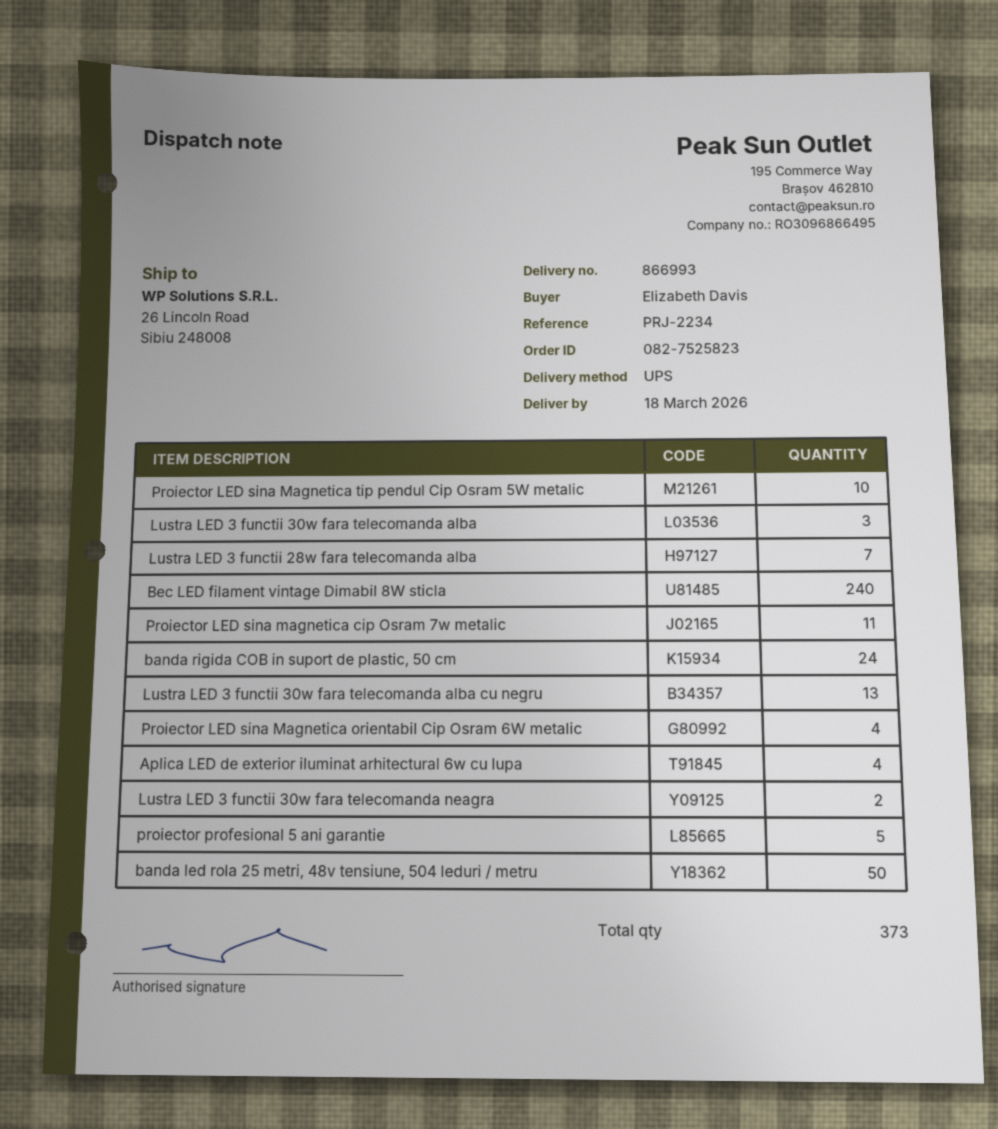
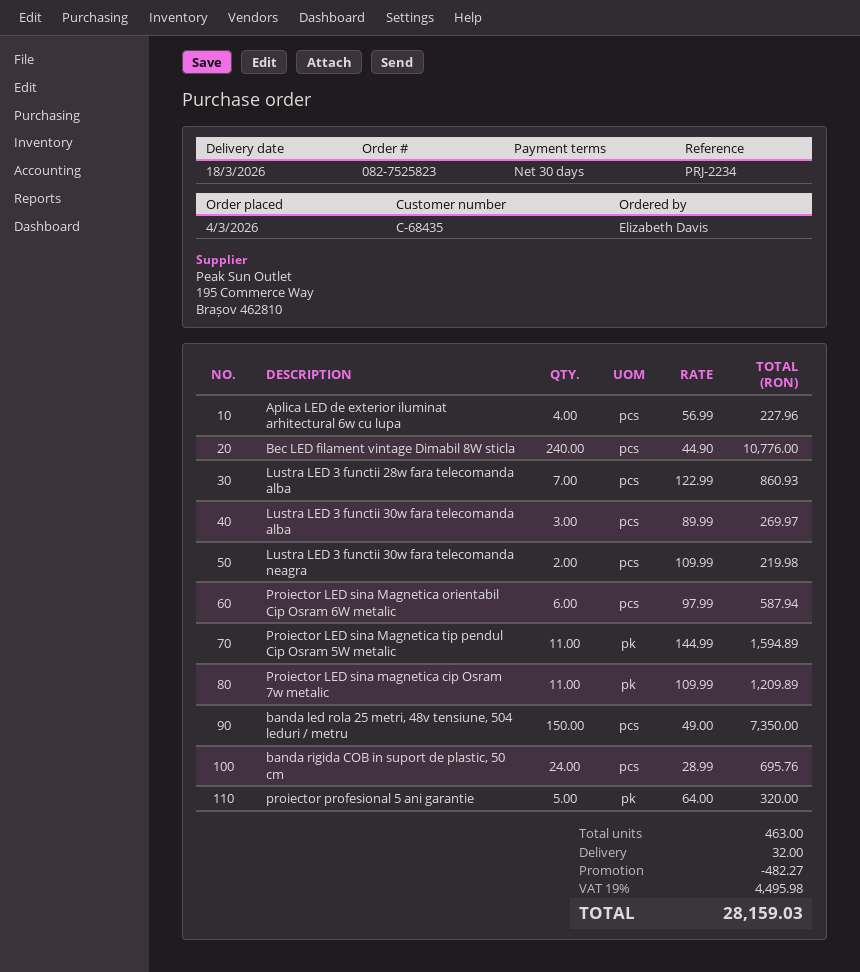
Proiector LED sina Magnetica tip pendul Cip Osram 5W metalic: 10 -> 11
Lustra LED 3 functii 30w fara telecomanda alba cu negru: 13 -> none
Proiector LED sina Magnetica orientabil Cip Osram 6W metalic: 4 -> 6
banda led rola 25 metri, 48v tensiune, 504 leduri / metru: 50 -> 150
total quantity: 373 -> 463

